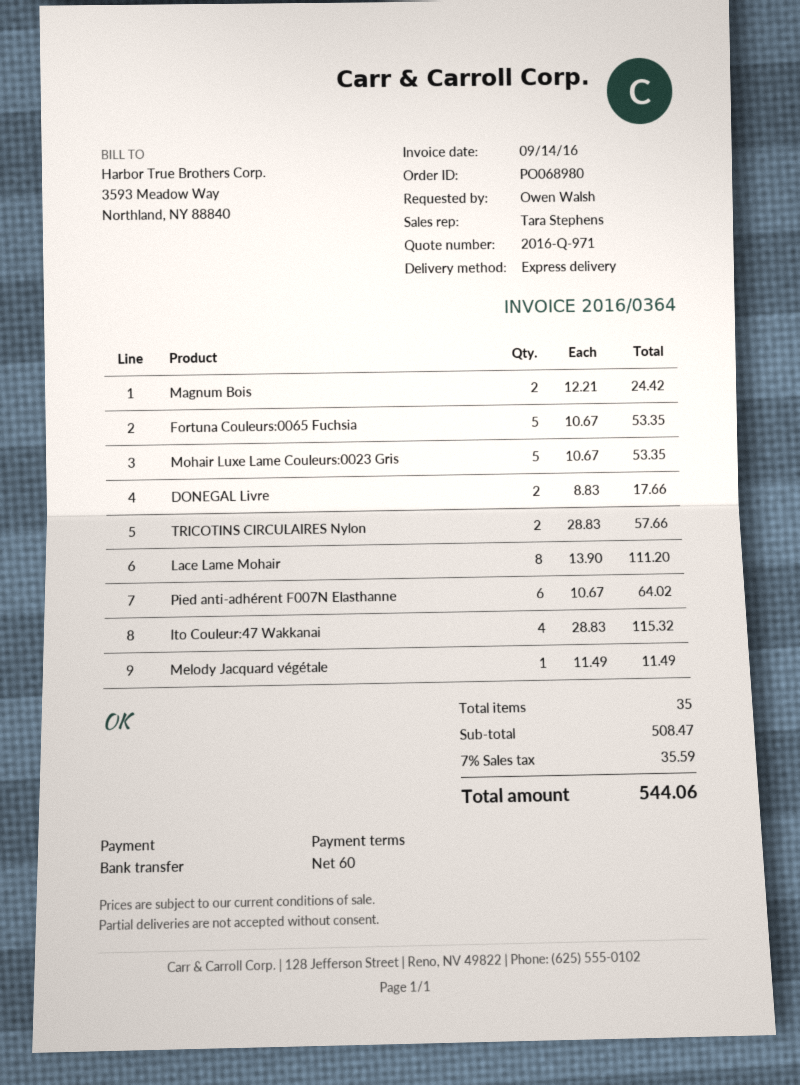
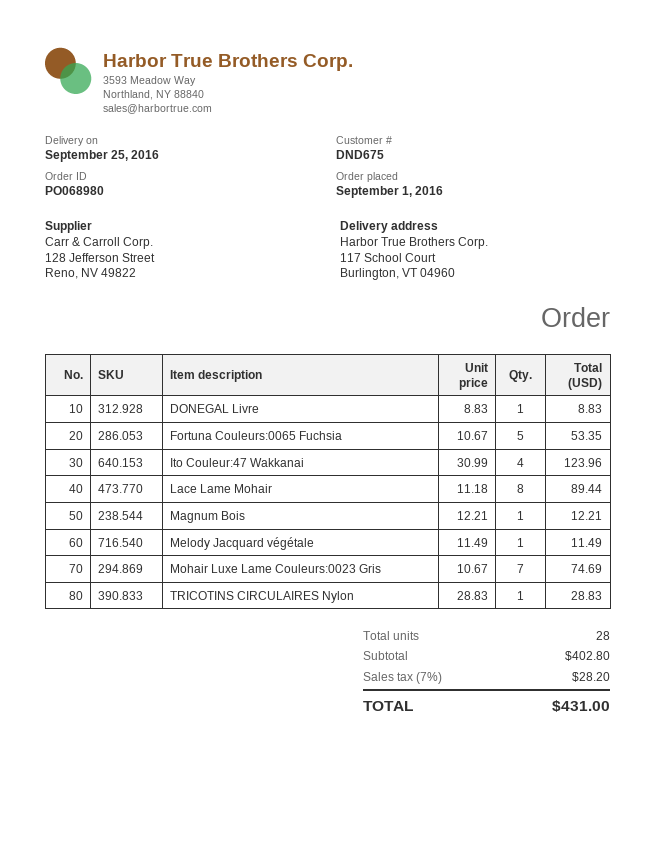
Magnum Bois: 2 x 12.21 = 24.42 -> 1 x 12.21 = 12.21
Mohair Luxe Lame Couleurs:0023 Gris: 5 x 10.67 = 53.35 -> 7 x 10.67 = 74.69
DONEGAL Livre: 2 x 8.83 = 17.66 -> 1 x 8.83 = 8.83
TRICOTINS CIRCULAIRES Nylon: 2 x 28.83 = 57.66 -> 1 x 28.83 = 28.83
Lace Lame Mohair: 8 x 13.90 = 111.20 -> 8 x 11.18 = 89.44
Pied anti-adhérent F007N Elasthanne: 6 x 10.67 = 64.02 -> none
Ito Couleur:47 Wakkanai: 4 x 28.83 = 115.32 -> 4 x 30.99 = 123.96
total quantity: 35 -> 28
subtotal: 508.47 -> 402.80
tax: 7% = 35.59 -> 7% = 28.20
total: 544.06 -> 431.00

